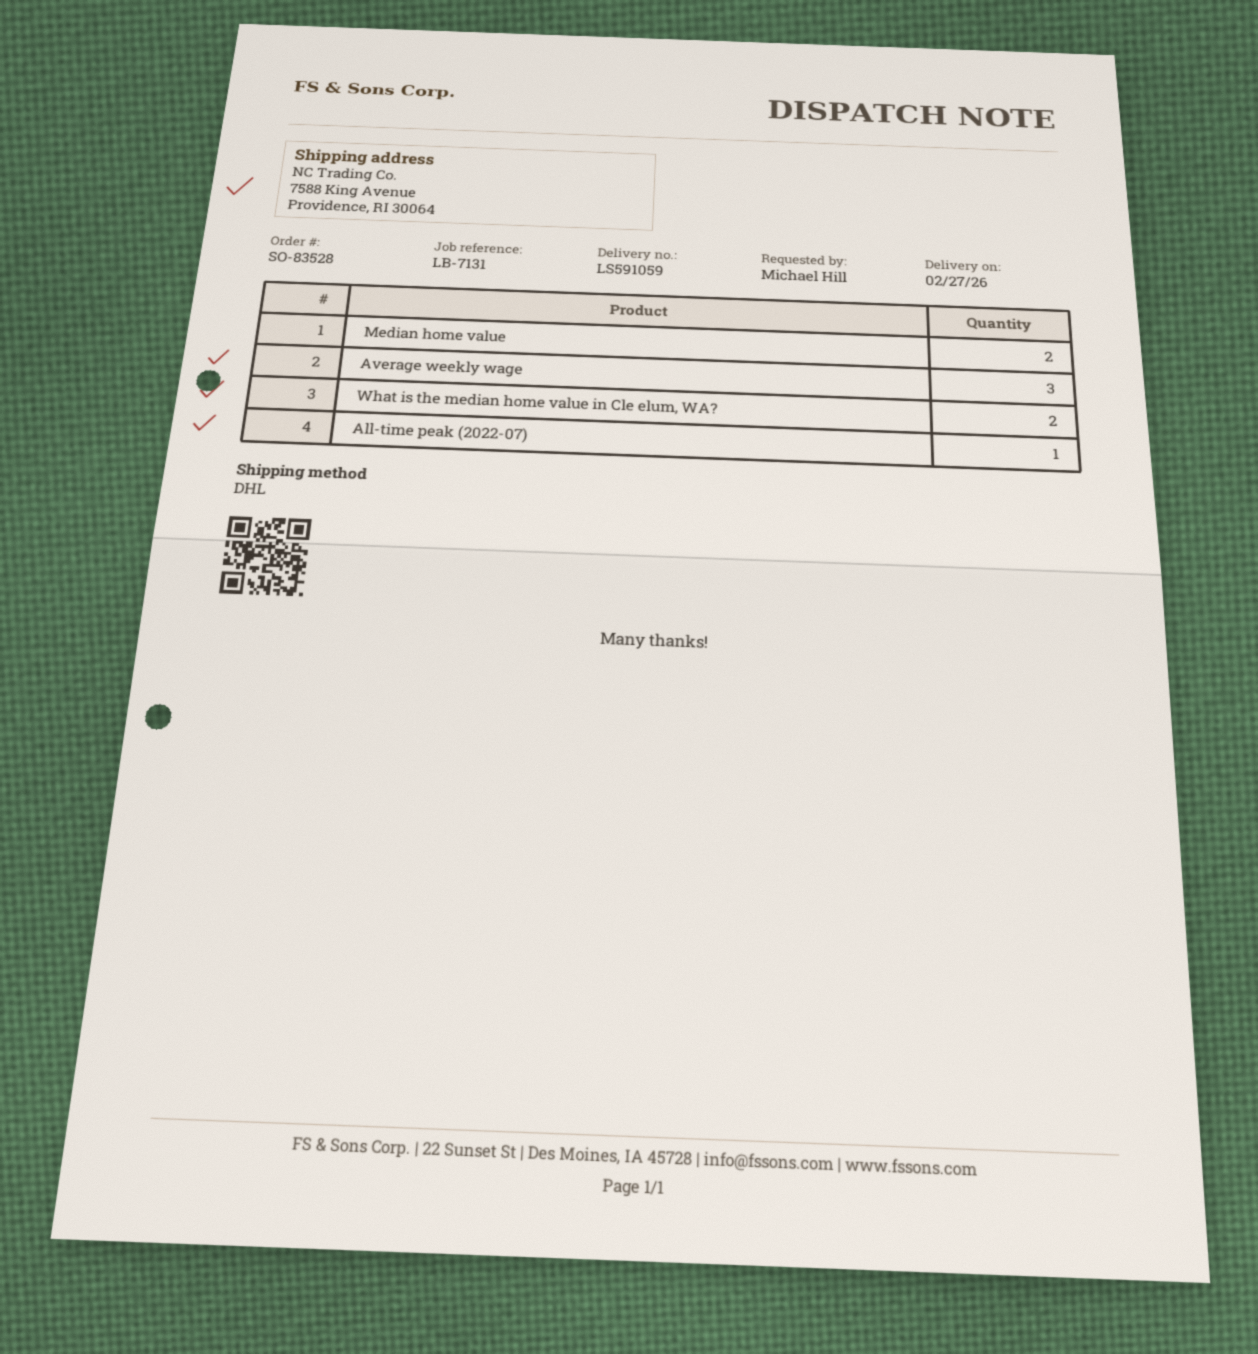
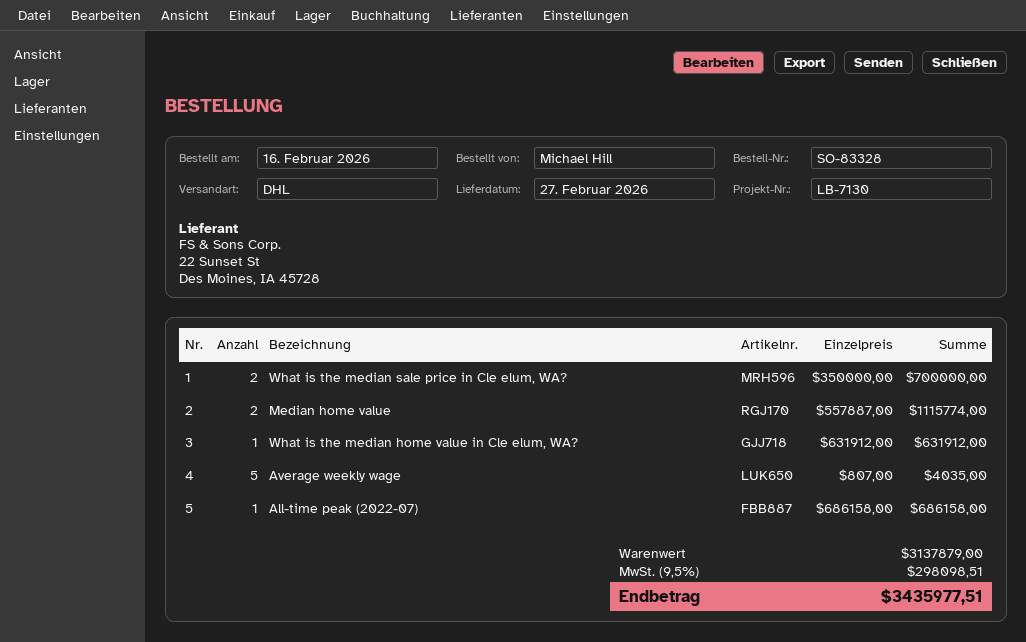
order number: SO-83528 -> SO-83328
reference: LB-7131 -> LB-7130
Average weekly wage: 3 -> 5
What is the median home value in Cle elum, WA?: 2 -> 1
What is the median sale price in Cle elum, WA?: none -> 2

